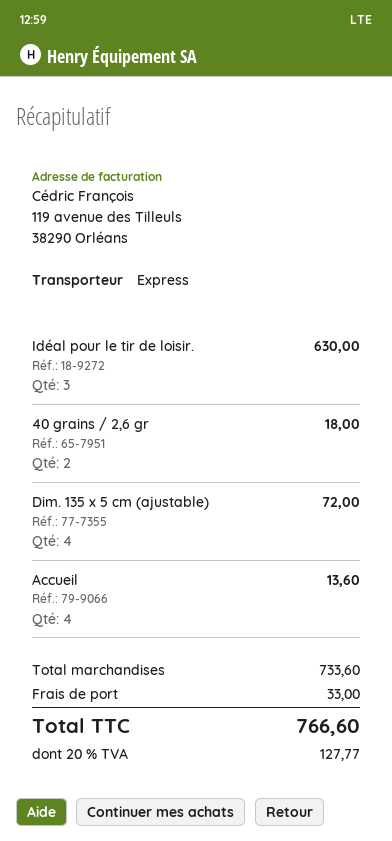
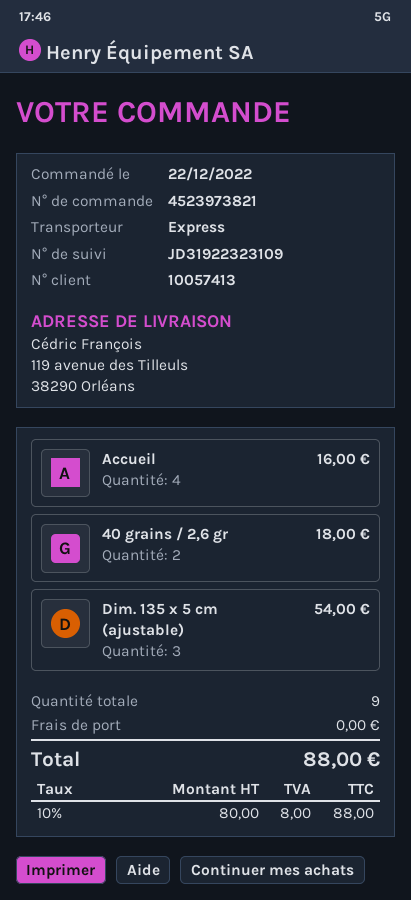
Idéal pour le tir de loisir.: 3 for 630.00 -> none
Dim. 135 x 5 cm (ajustable): 4 for 72.00 -> 3 for 54.00
Accueil: 4 for 13.60 -> 4 for 16.00
shipping: 33.00 -> 0.00
tax: 20% = 127.77 -> 10% = 8.00
total: 766.60 -> 88.00

